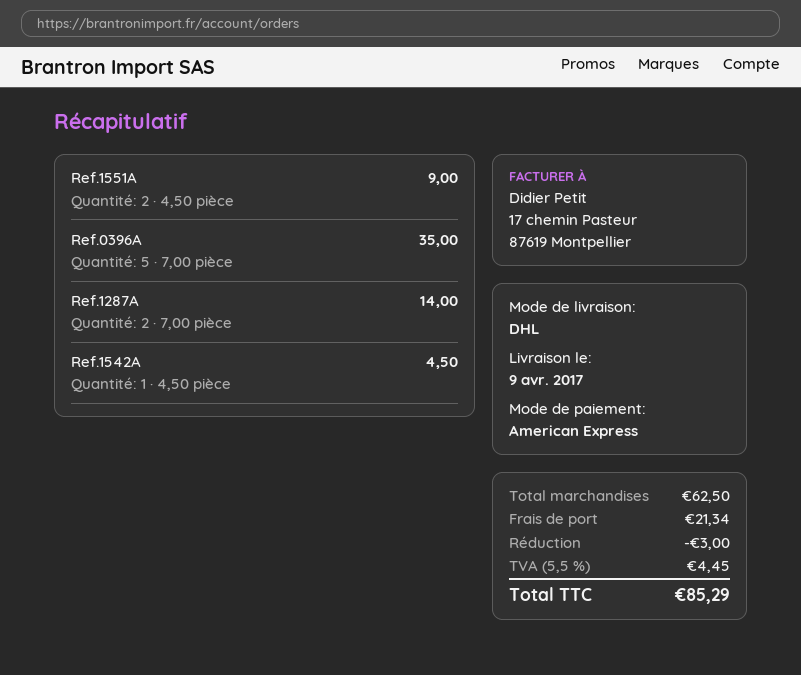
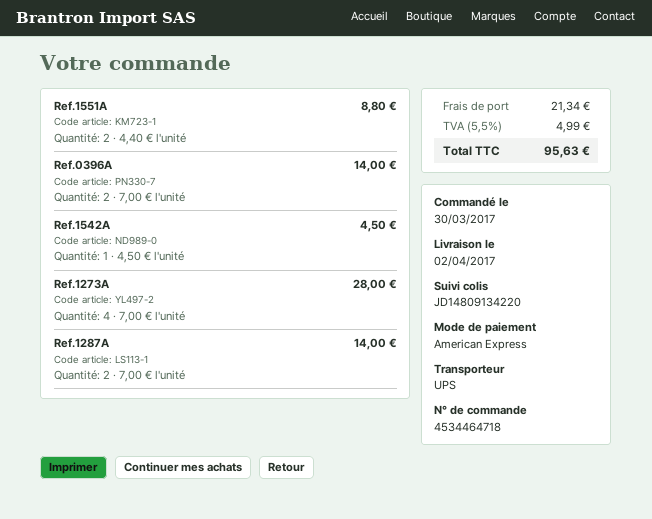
delivery date: 2017-04-09 -> 2017-04-02
shipping method: DHL -> UPS
Ref.1551A: 2 x 4.50 = 9.00 -> 2 x 4.40 = 8.80
Ref.0396A: 5 x 7.00 = 35.00 -> 2 x 7.00 = 14.00
Ref.1273A: none -> 4 x 7.00 = 28.00
discount: 3.00 -> none
tax: 5.5% = 4.45 -> 5.5% = 4.99
total: 85.29 -> 95.63

